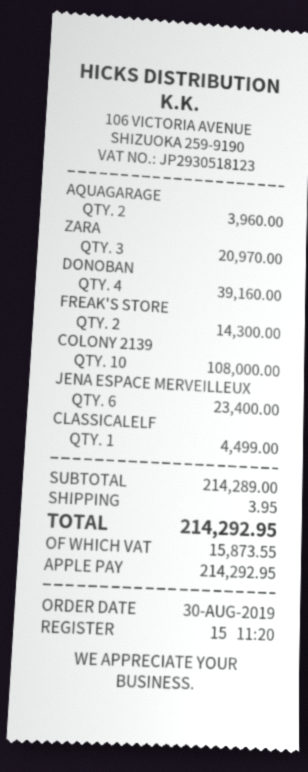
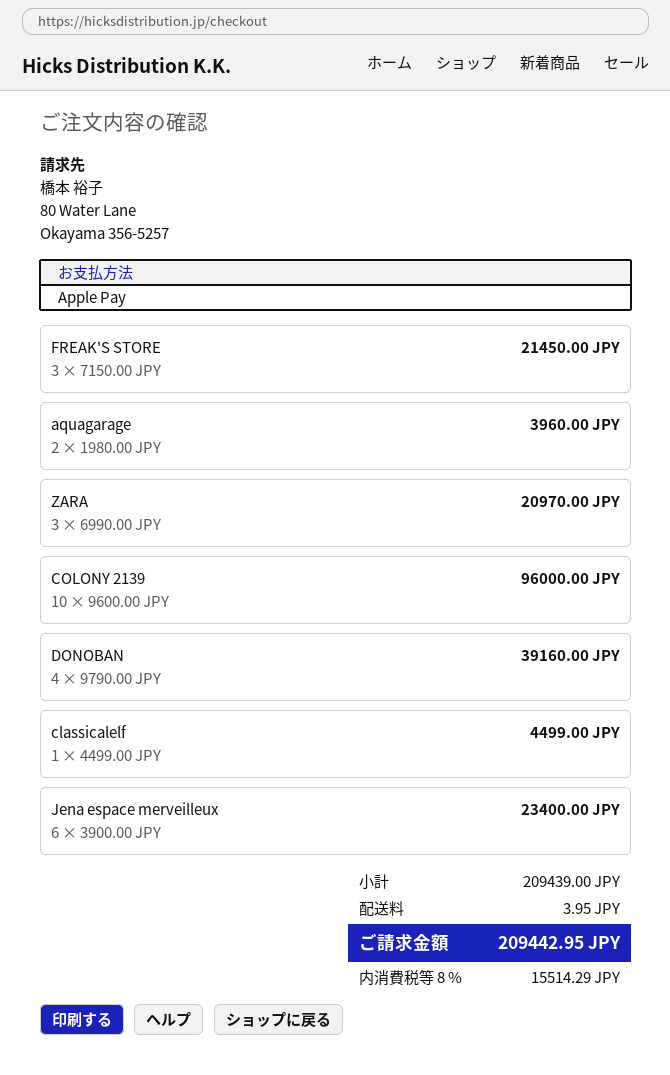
FREAK'S STORE: 2 for 14300.00 -> 3 for 21450.00
COLONY 2139: 10 for 108000.00 -> 10 for 96000.00
subtotal: 214289.00 -> 209439.00
tax: 15873.55 -> 15514.29
total: 214292.95 -> 209442.95

